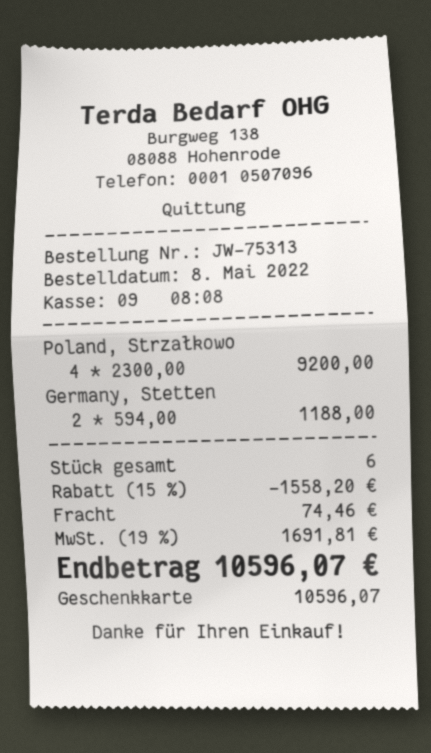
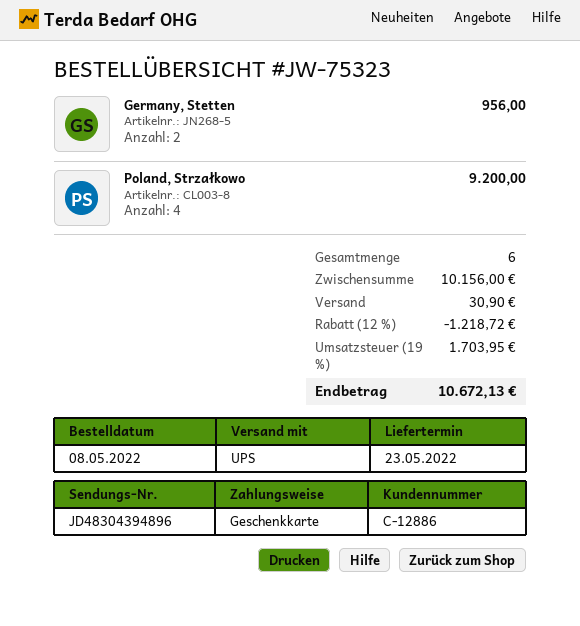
order number: JW-75313 -> JW-75323
Germany, Stetten: 2 for 1188.00 -> 2 for 956.00
discount: 15% = 1558.20 -> 12% = 1218.72
shipping: 74.46 -> 30.90
tax: 19% = 1691.81 -> 19% = 1703.95
total: 10596.07 -> 10672.13

